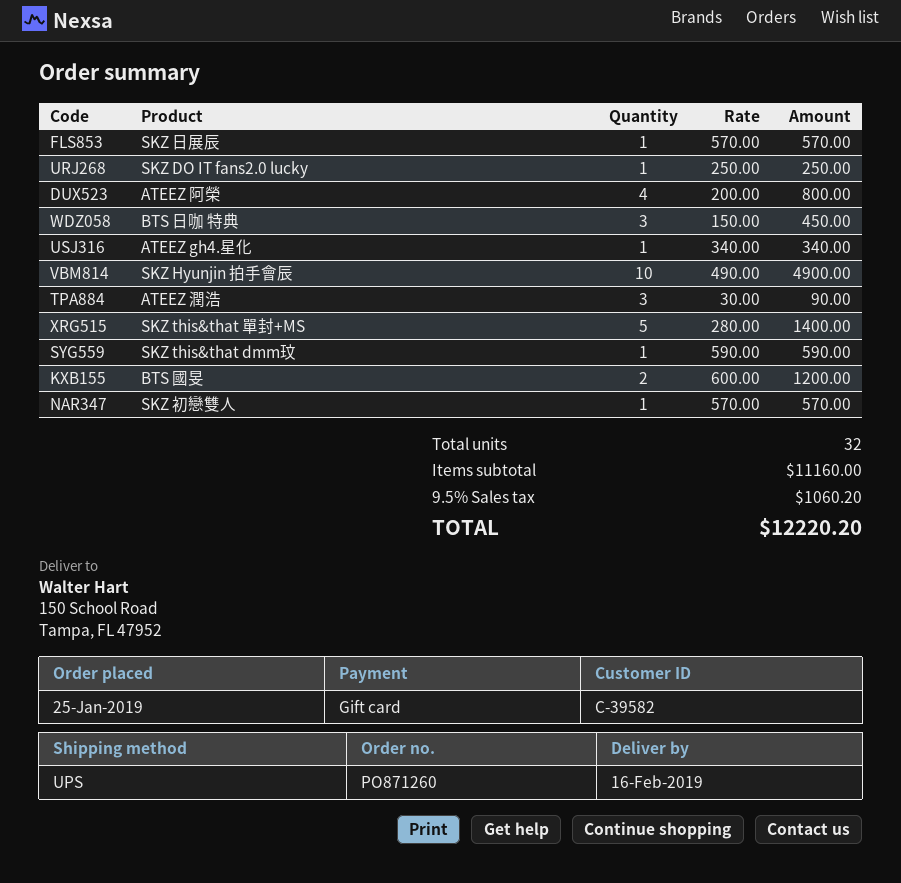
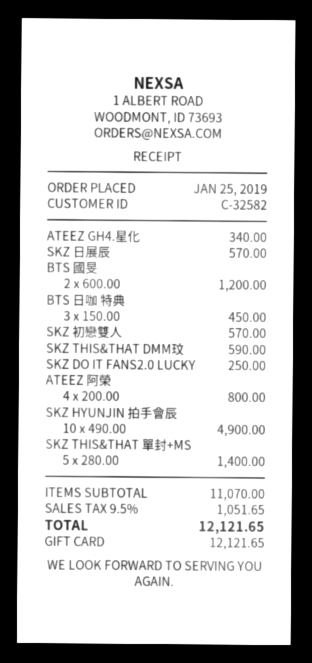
customer number: C-39582 -> C-32582
ATEEZ 潤浩: 3 x 30.00 = 90.00 -> none
subtotal: 11160.00 -> 11070.00
tax: 9.5% = 1060.20 -> 9.5% = 1051.65
total: 12220.20 -> 12121.65

